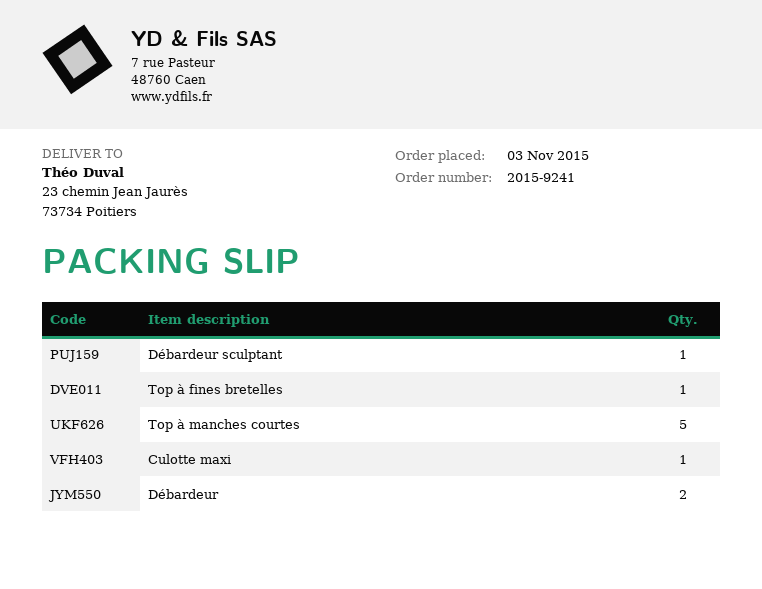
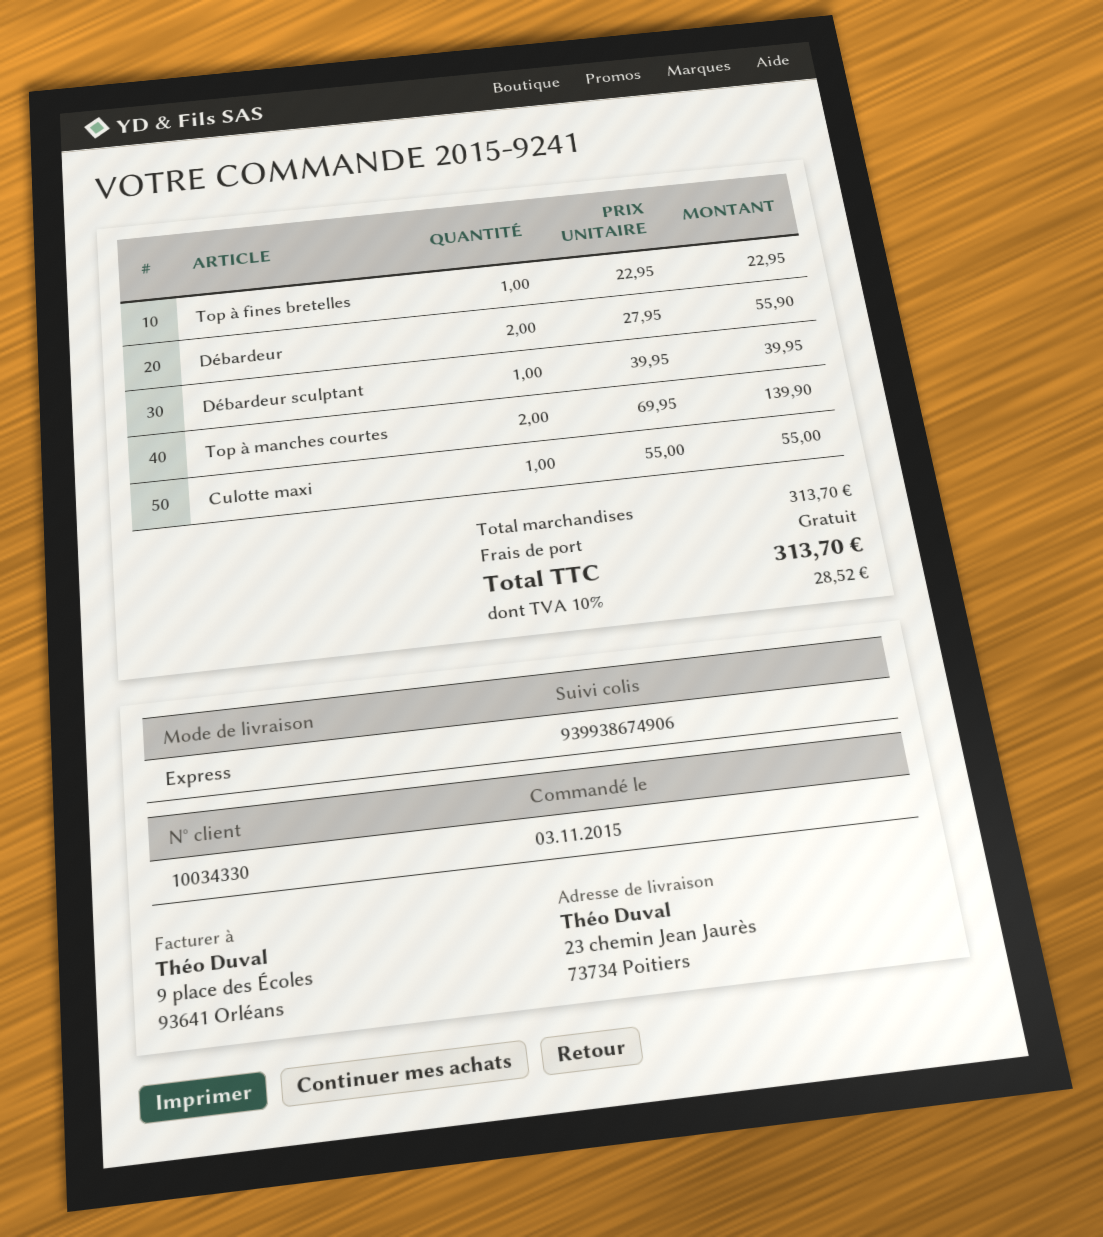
Top à manches courtes: 5 -> 2

